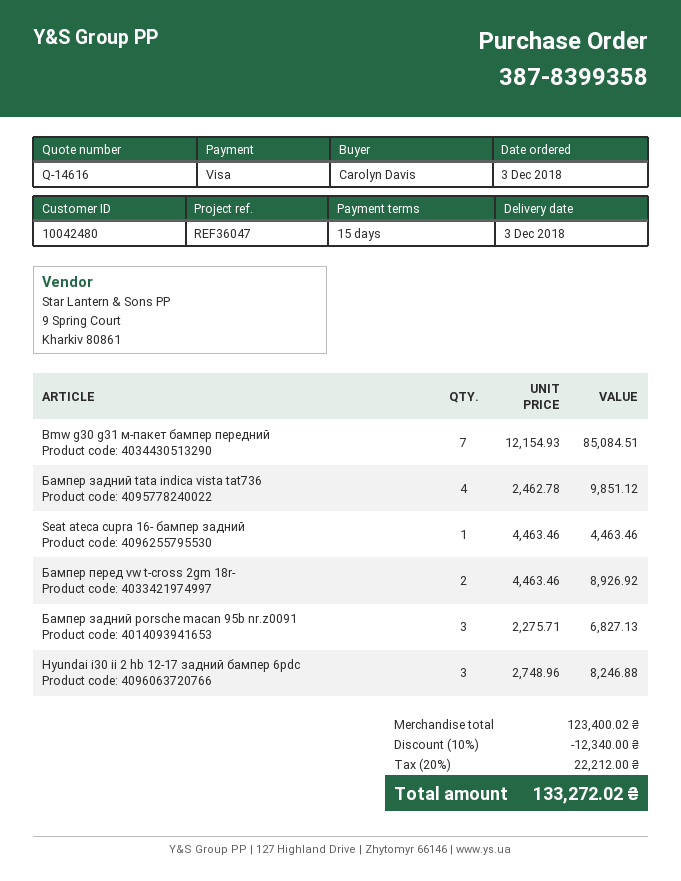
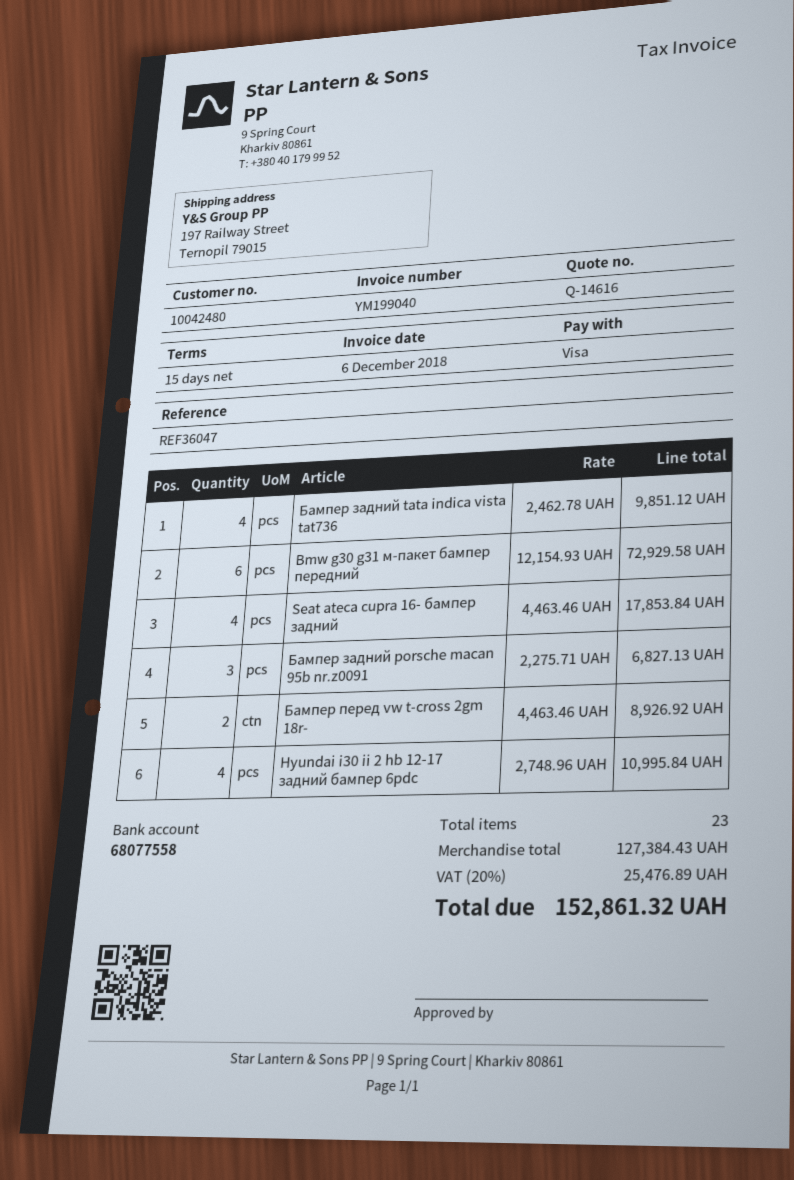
Bmw g30 g31 м-пакет бампер передний: 7 x 12154.93 = 85084.51 -> 6 x 12154.93 = 72929.58
Seat ateca cupra 16- бампер задний: 1 x 4463.46 = 4463.46 -> 4 x 4463.46 = 17853.84
Hyundai i30 ii 2 hb 12-17 задний бампер 6pdc: 3 x 2748.96 = 8246.88 -> 4 x 2748.96 = 10995.84
subtotal: 123400.02 -> 127384.43
discount: 10% = 12340.00 -> none
tax: 20% = 22212.00 -> 20% = 25476.89
total: 133272.02 -> 152861.32

